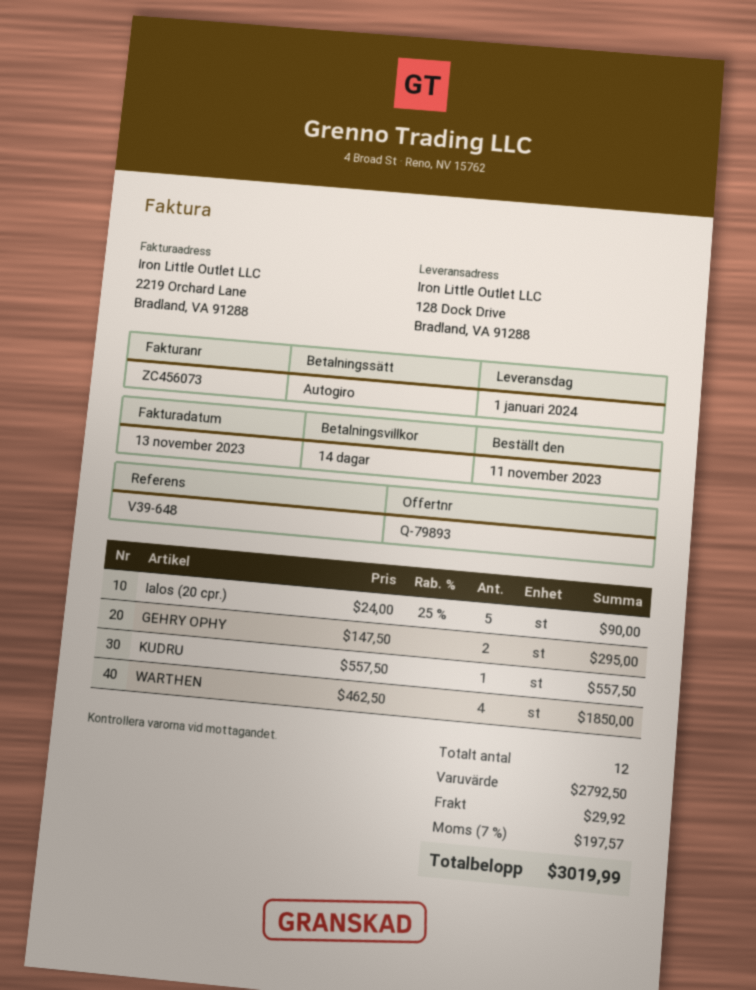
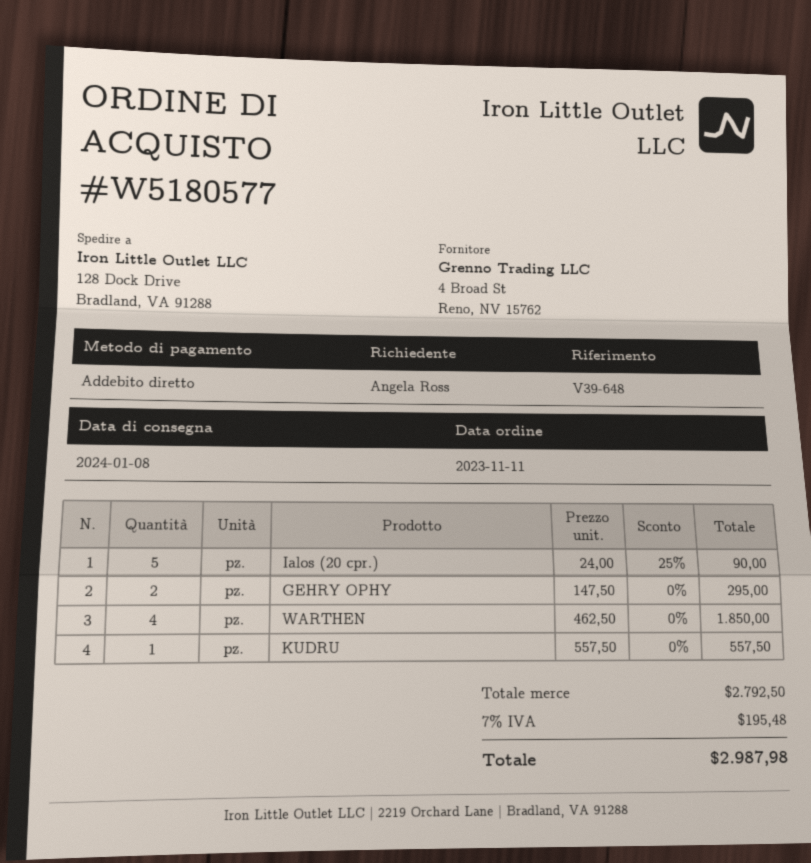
delivery date: 2024-01-01 -> 2024-01-08
shipping: 29.92 -> none
tax: 7% = 197.57 -> 7% = 195.48
total: 3019.99 -> 2987.98

